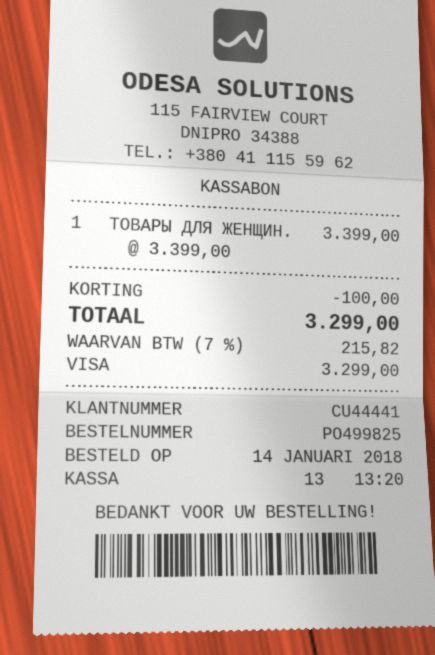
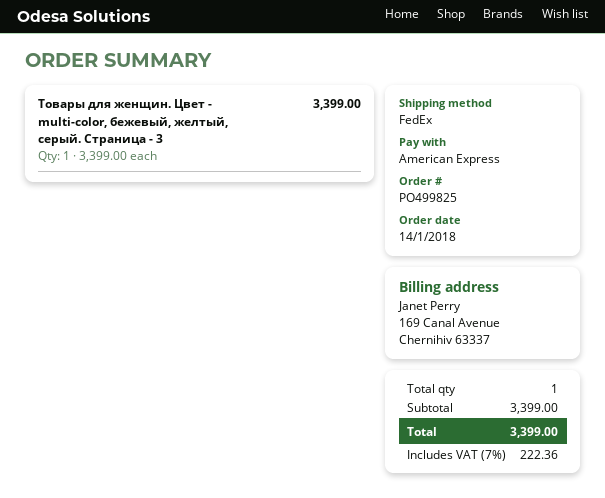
payment method: Visa -> American Express
discount: 100.00 -> none
tax: 7% = 215.82 -> 7% = 222.36
total: 3299.00 -> 3399.00

